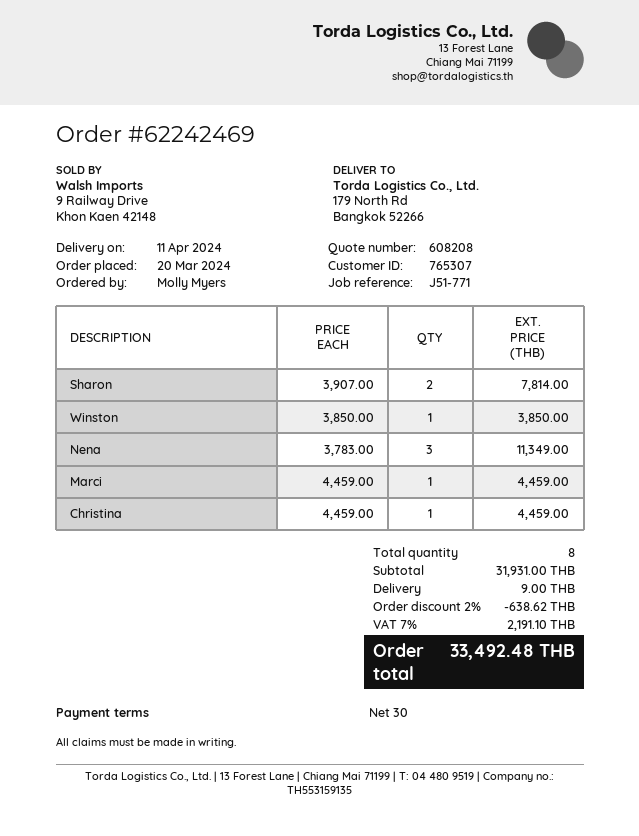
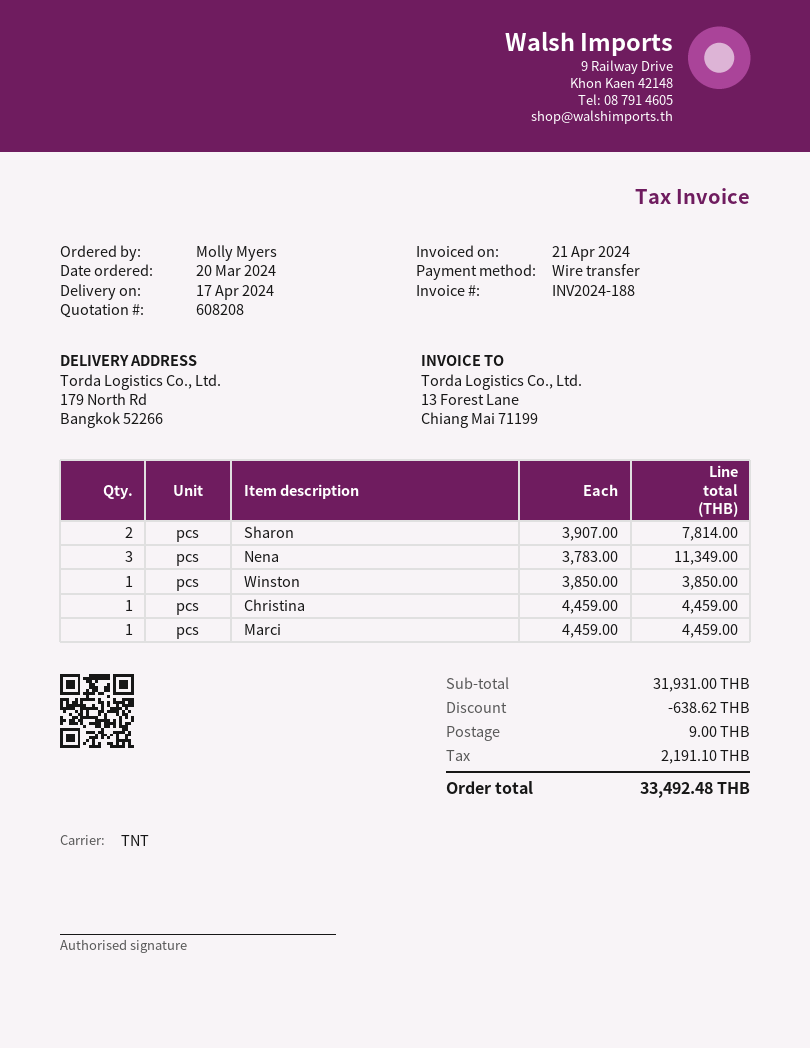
delivery date: 2024-04-11 -> 2024-04-17

